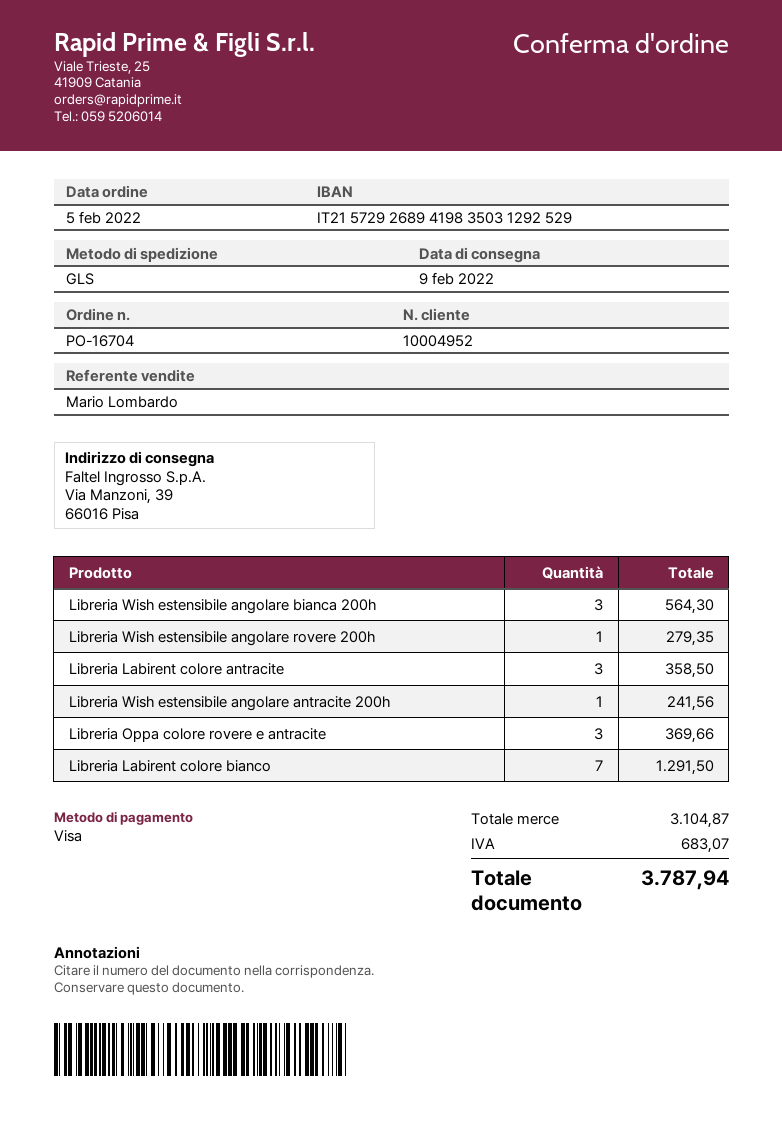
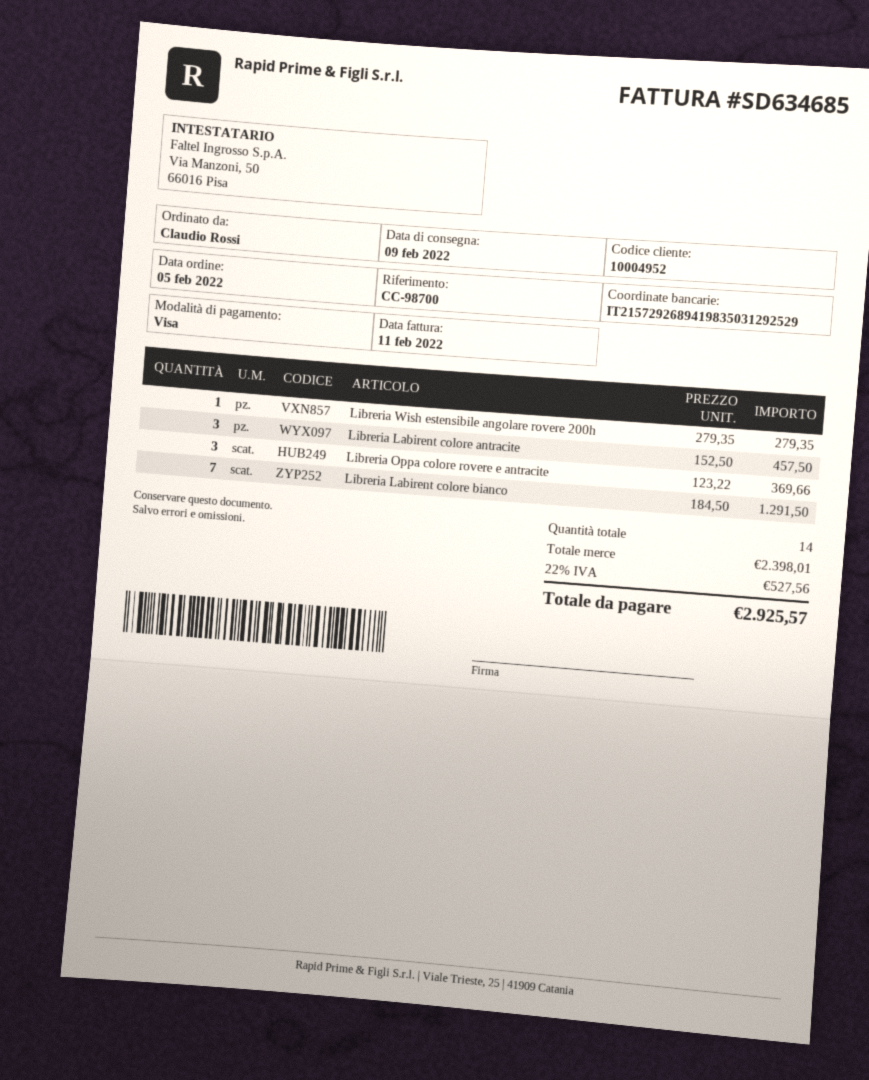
Libreria Wish estensibile angolare bianca 200h: 3 for 564.30 -> none
Libreria Labirent colore antracite: 3 for 358.50 -> 3 for 457.50
Libreria Wish estensibile angolare antracite 200h: 1 for 241.56 -> none
subtotal: 3104.87 -> 2398.01
tax: 683.07 -> 527.56
total: 3787.94 -> 2925.57

